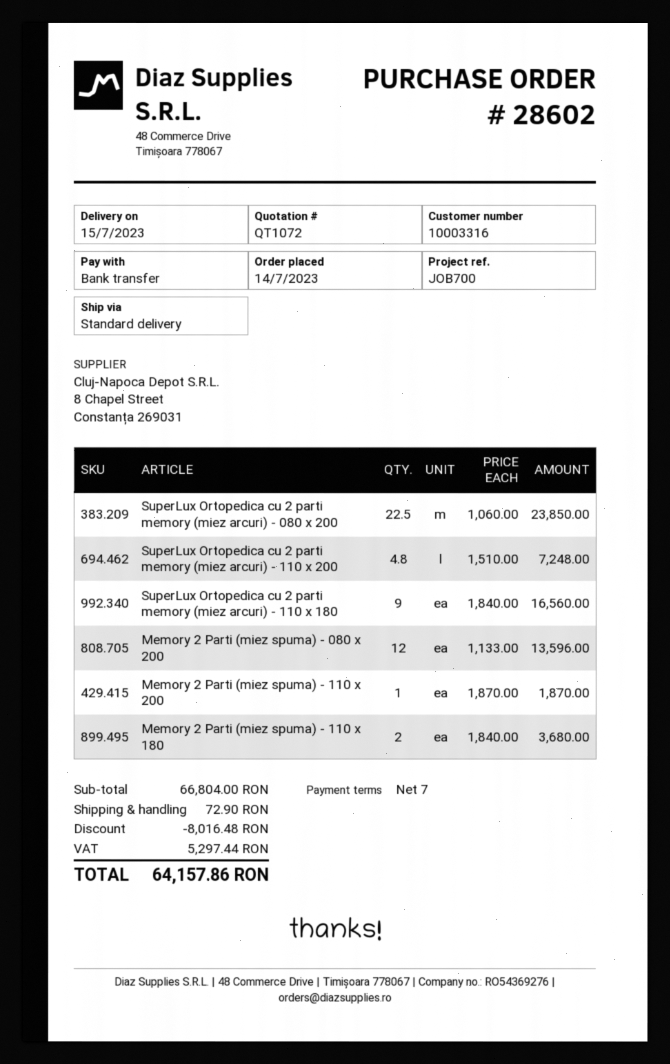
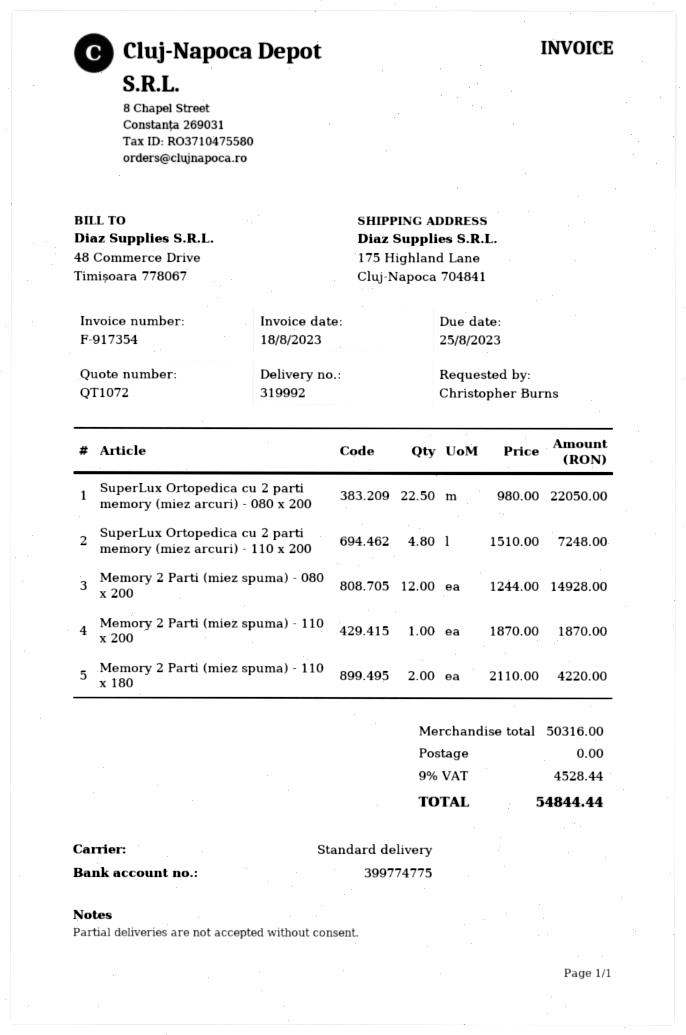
SuperLux Ortopedica cu 2 parti memory (miez arcuri) - 080 x 200: 22.5 x 1060.00 = 23850.00 -> 22.5 x 980.00 = 22050.00
SuperLux Ortopedica cu 2 parti memory (miez arcuri) - 110 x 180: 9 x 1840.00 = 16560.00 -> none
Memory 2 Parti (miez spuma) - 080 x 200: 12 x 1133.00 = 13596.00 -> 12 x 1244.00 = 14928.00
Memory 2 Parti (miez spuma) - 110 x 180: 2 x 1840.00 = 3680.00 -> 2 x 2110.00 = 4220.00
subtotal: 66804.00 -> 50316.00
discount: 8016.48 -> none
shipping: 72.90 -> 0.00
tax: 5297.44 -> 4528.44
total: 64157.86 -> 54844.44

